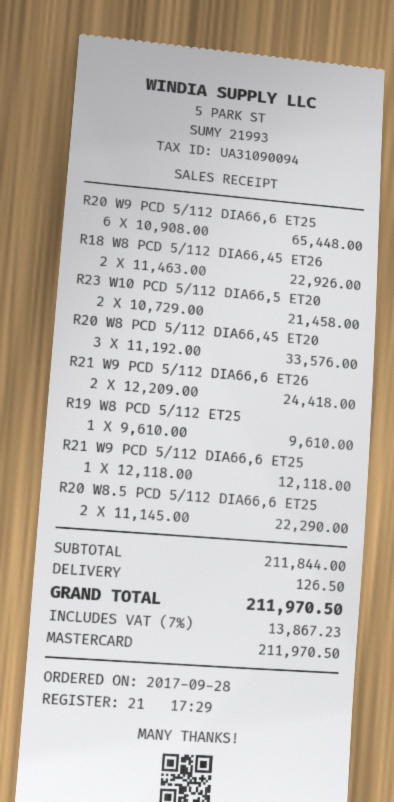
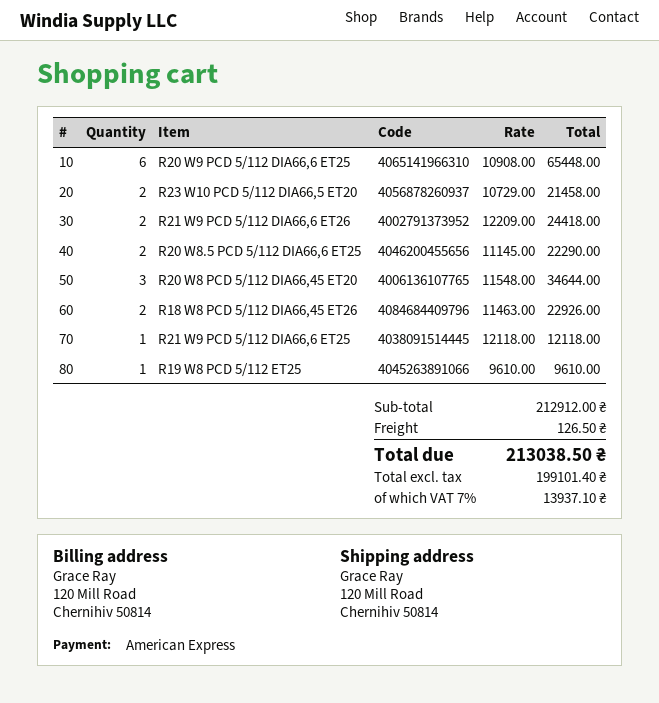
payment method: Mastercard -> American Express
R20 W8 PCD 5/112 DIA66,45 ET20: 3 x 11192.00 = 33576.00 -> 3 x 11548.00 = 34644.00
subtotal: 211844.00 -> 212912.00
tax: 7% = 13867.23 -> 7% = 13937.10
total: 211970.50 -> 213038.50

